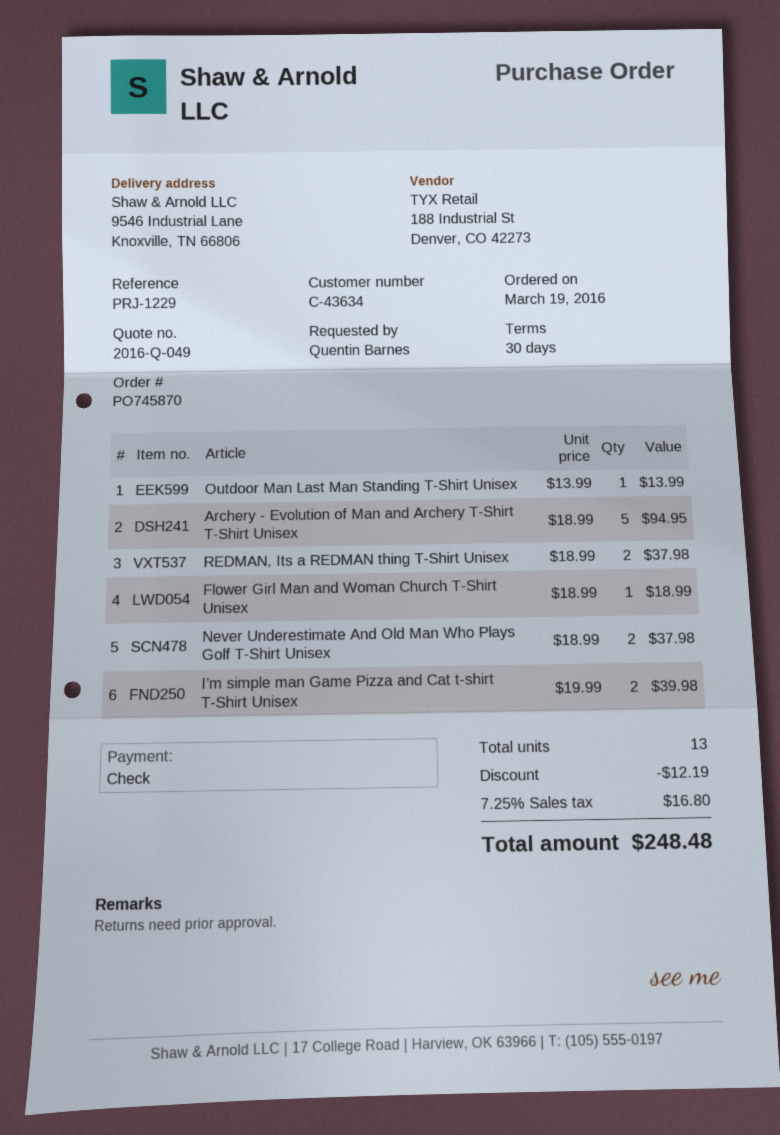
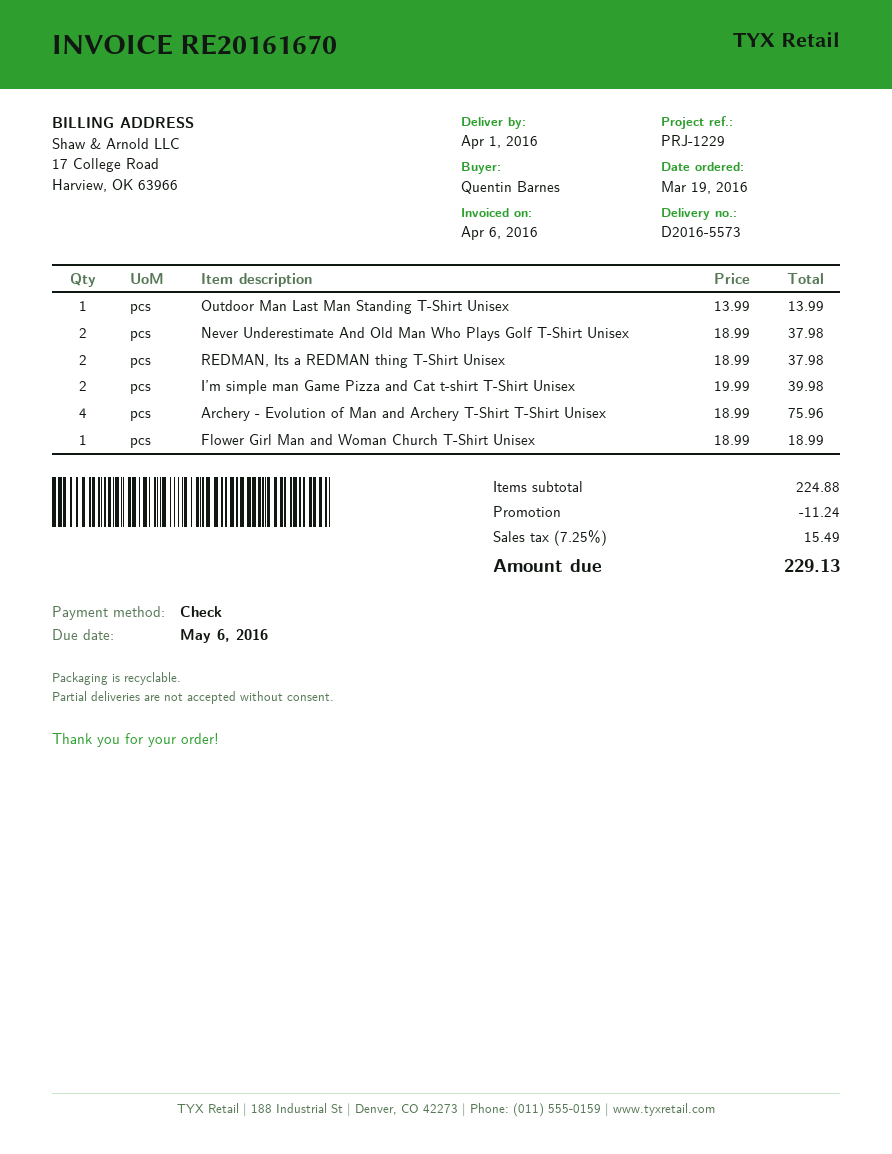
Archery - Evolution of Man and Archery T-Shirt T-Shirt Unisex: 5 x 18.99 = 94.95 -> 4 x 18.99 = 75.96
discount: 12.19 -> 11.24
tax: 7.25% = 16.80 -> 7.25% = 15.49
total: 248.48 -> 229.13

